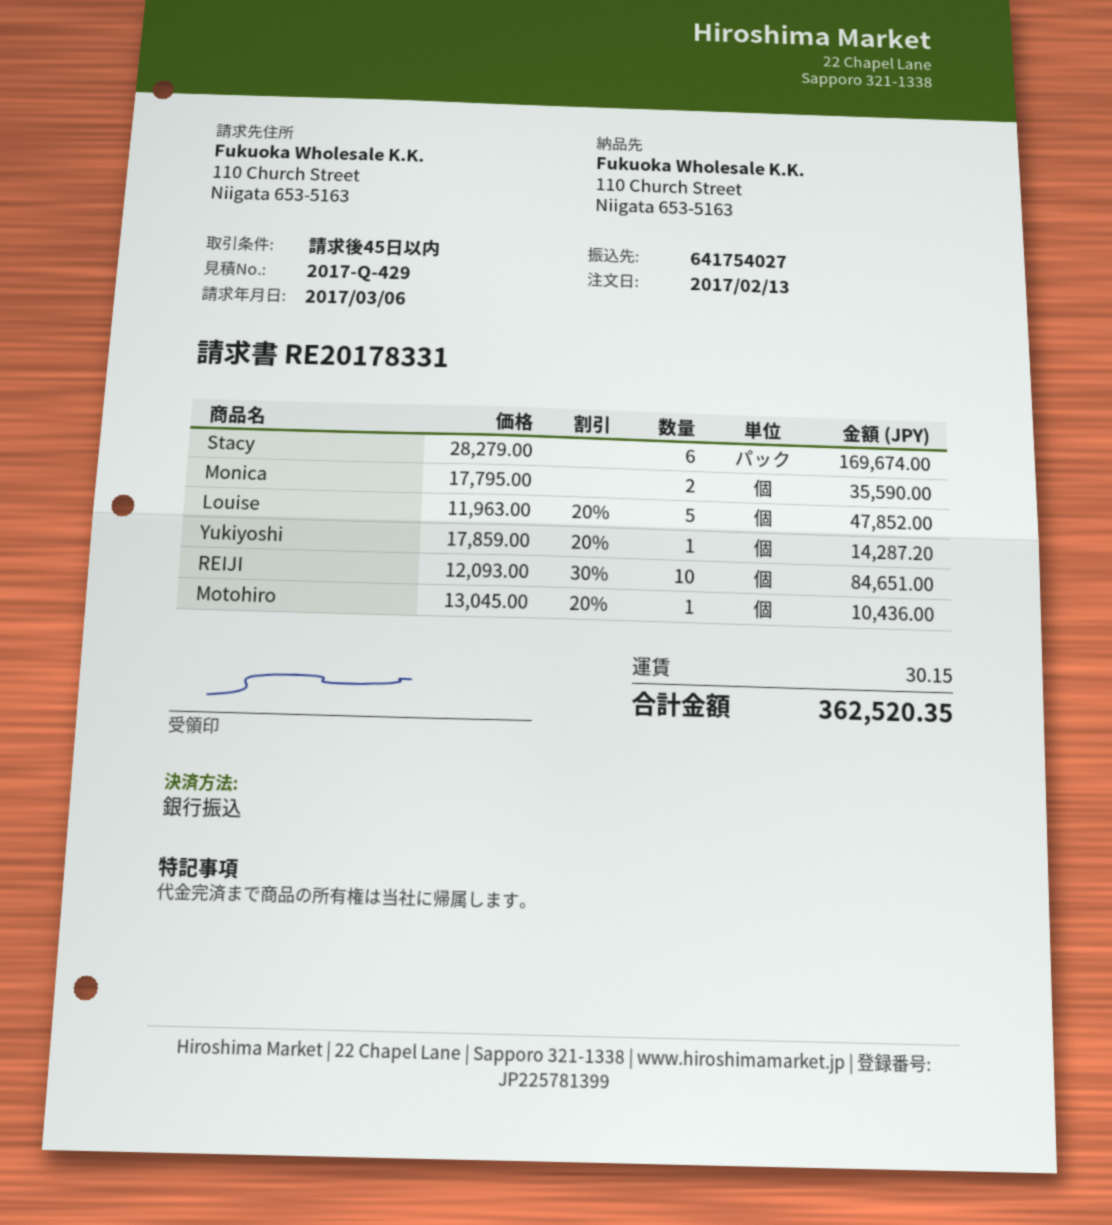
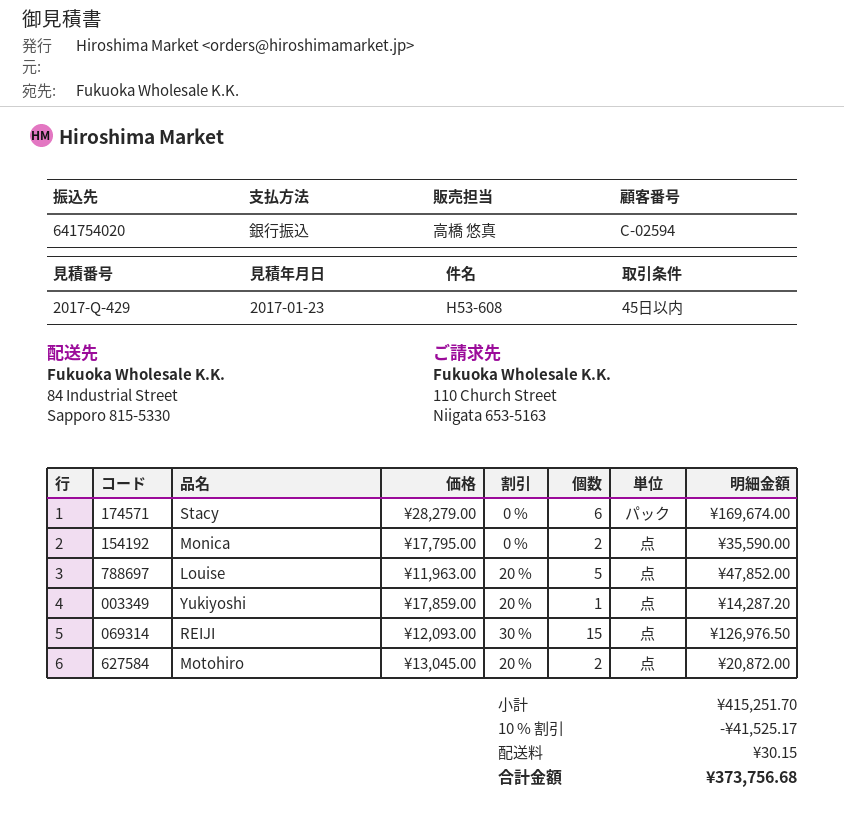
bank account: 641754027 -> 641754020
ship to: 110 Church Street, Niigata 653-5163 -> 84 Industrial Street, Sapporo 815-5330
REIJI: 10 x 12093.00 - 30% = 84651.00 -> 15 x 12093.00 - 30% = 126976.50
Motohiro: 1 x 13045.00 - 20% = 10436.00 -> 2 x 13045.00 - 20% = 20872.00
discount: none -> 10% = 41525.17
total: 362520.35 -> 373756.68

